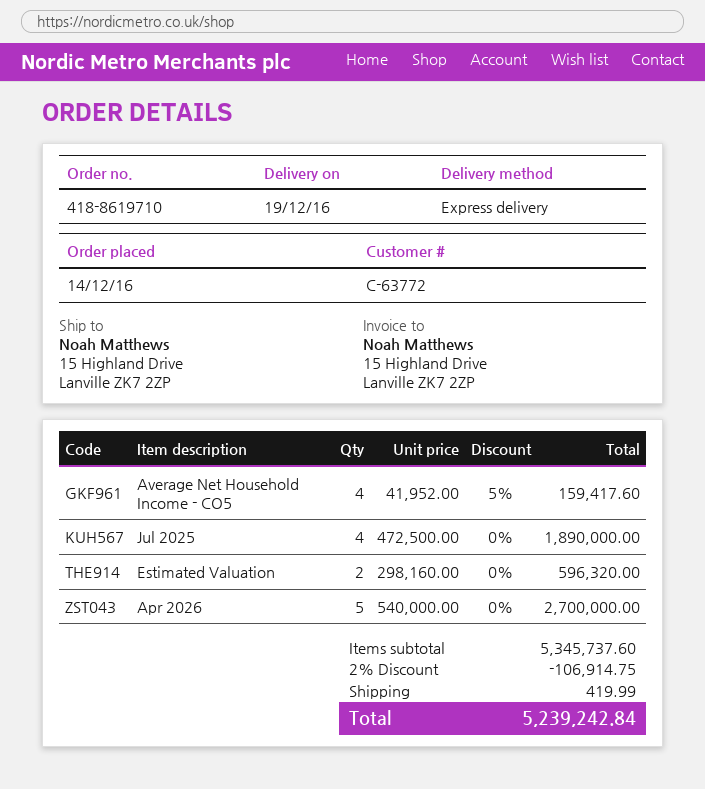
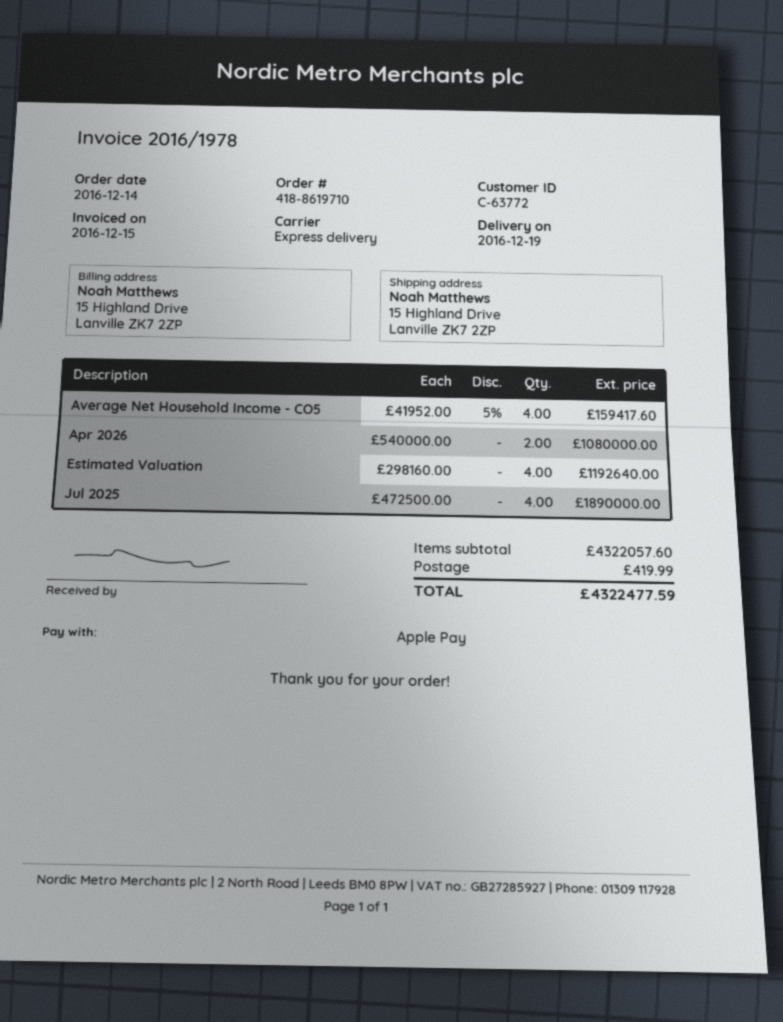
Estimated Valuation: 2 x 298160.00 = 596320.00 -> 4 x 298160.00 = 1192640.00
Apr 2026: 5 x 540000.00 = 2700000.00 -> 2 x 540000.00 = 1080000.00
subtotal: 5345737.60 -> 4322057.60
discount: 2% = 106914.75 -> none
total: 5239242.84 -> 4322477.59

